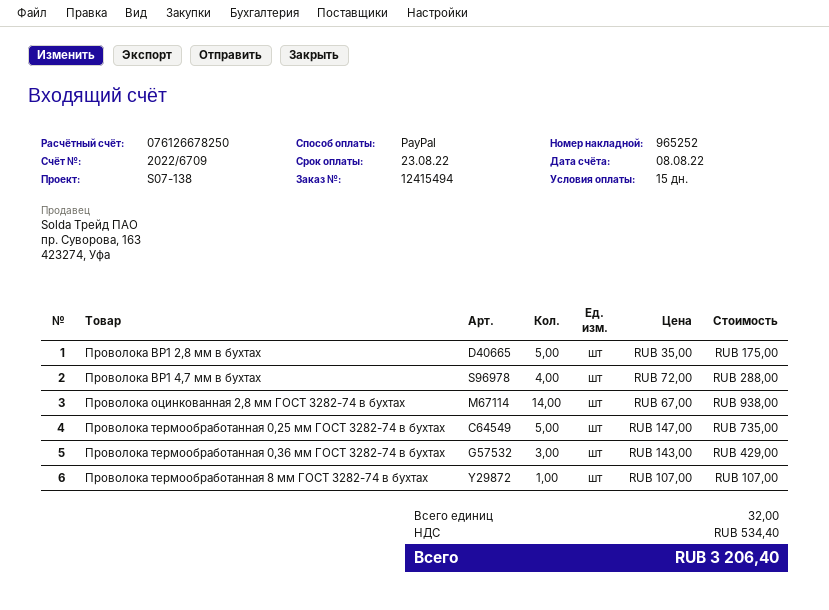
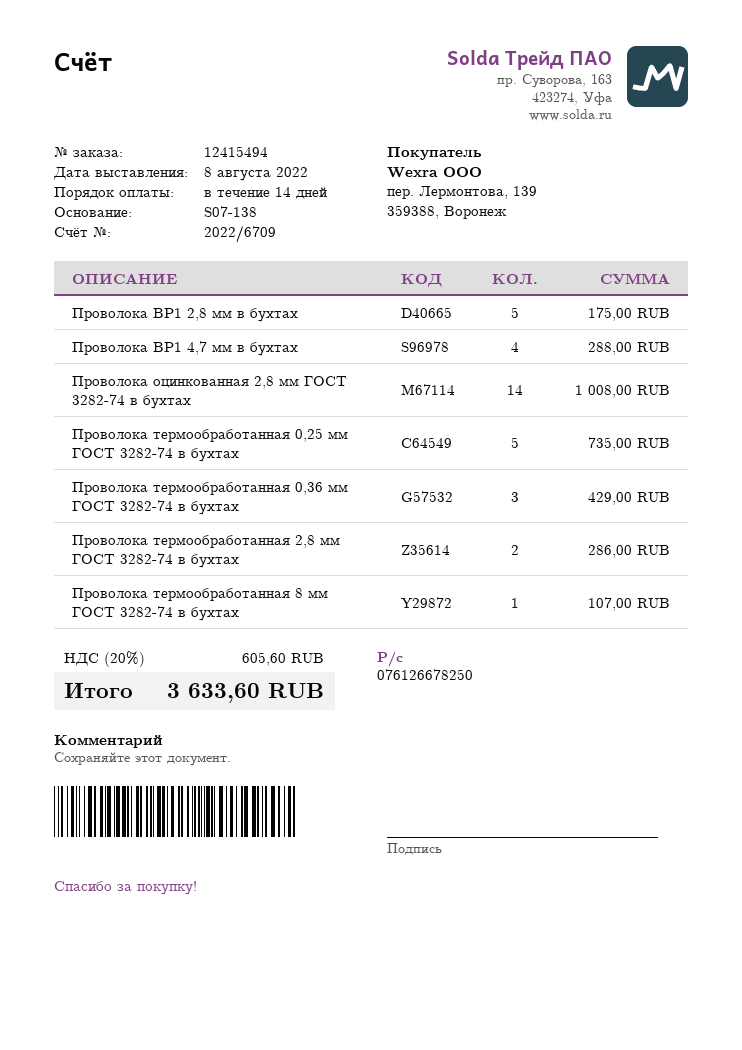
payment terms: 15 days -> 14 days
Проволока оцинкованная 2,8 мм ГОСТ 3282-74 в бухтах: 14 for 938.00 -> 14 for 1008.00
Проволока термообработанная 2,8 мм ГОСТ 3282-74 в бухтах: none -> 2 for 286.00
tax: 534.40 -> 605.60
total: 3206.40 -> 3633.60

